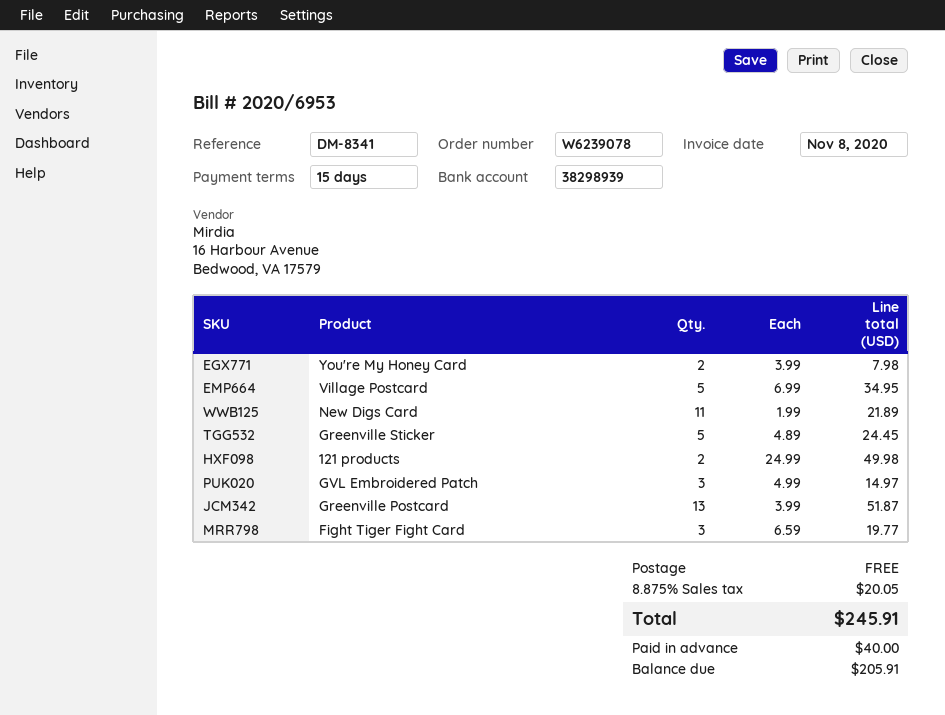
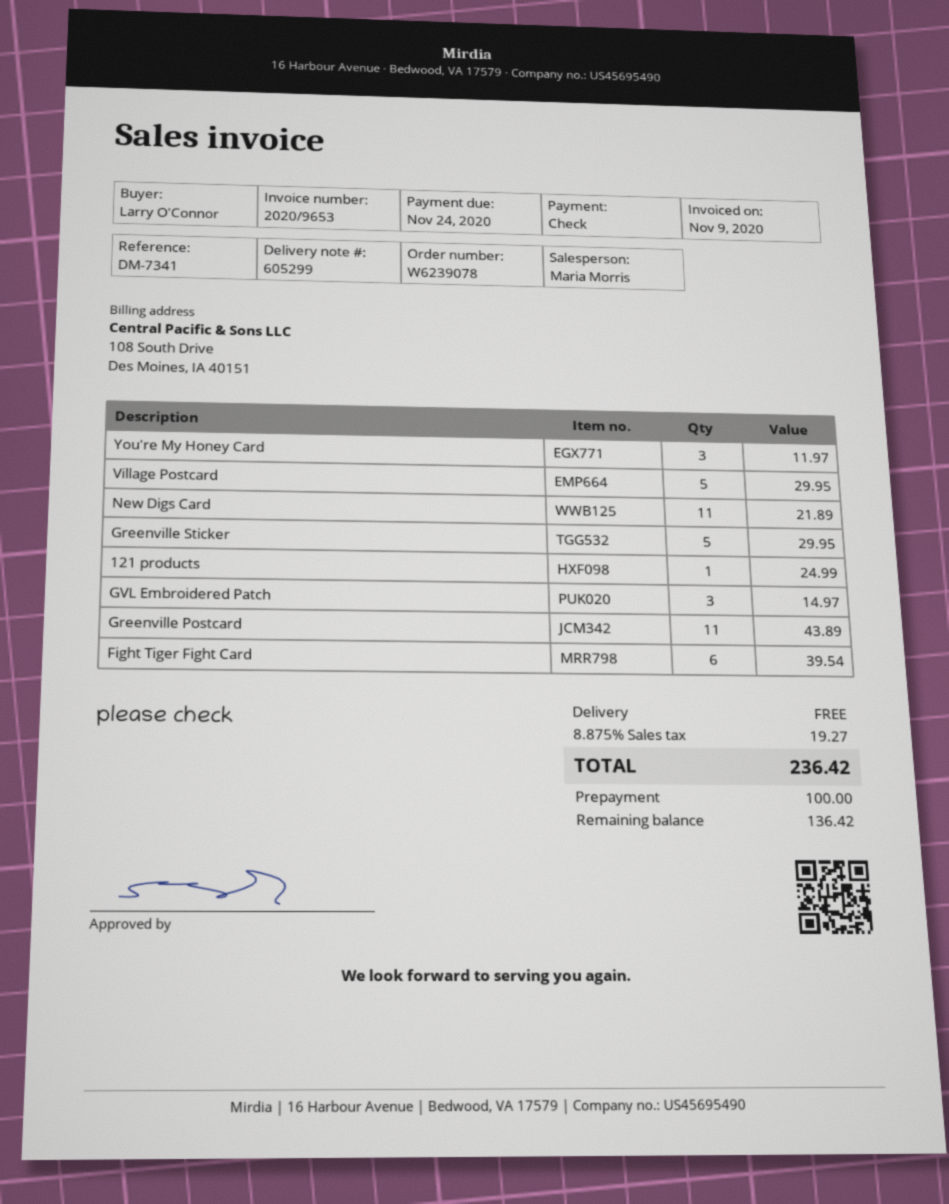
invoice number: 2020/6953 -> 2020/9653
invoice date: 2020-11-08 -> 2020-11-09
reference: DM-8341 -> DM-7341
You're My Honey Card: 2 for 7.98 -> 3 for 11.97
Village Postcard: 5 for 34.95 -> 5 for 29.95
Greenville Sticker: 5 for 24.45 -> 5 for 29.95
121 products: 2 for 49.98 -> 1 for 24.99
Greenville Postcard: 13 for 51.87 -> 11 for 43.89
Fight Tiger Fight Card: 3 for 19.77 -> 6 for 39.54
tax: 8.875% = 20.05 -> 8.875% = 19.27
total: 245.91 -> 236.42
deposit: 40.00 -> 100.00
balance: 205.91 -> 136.42

